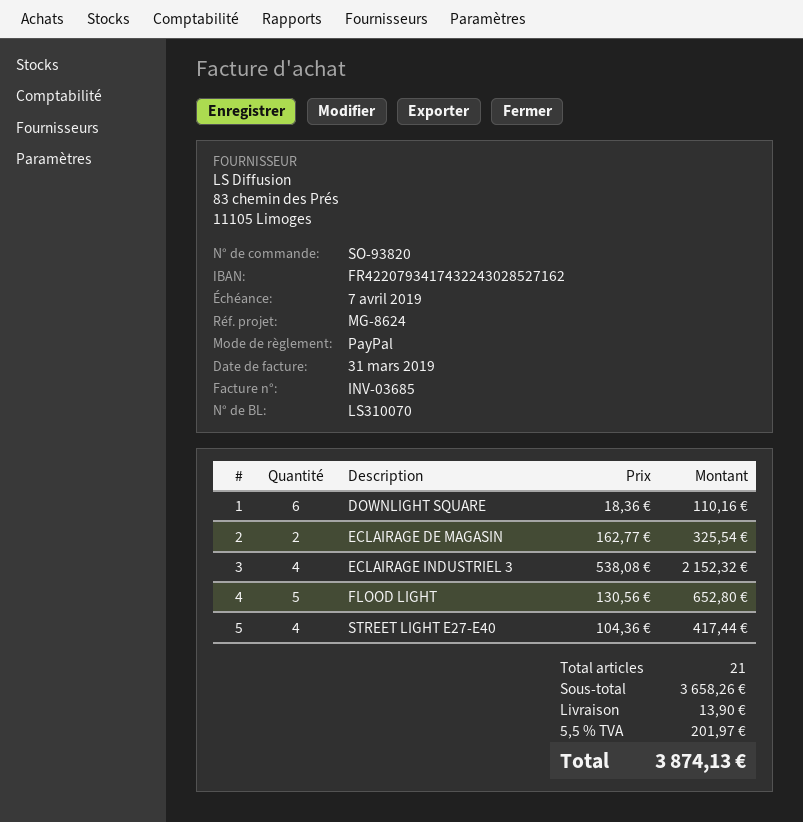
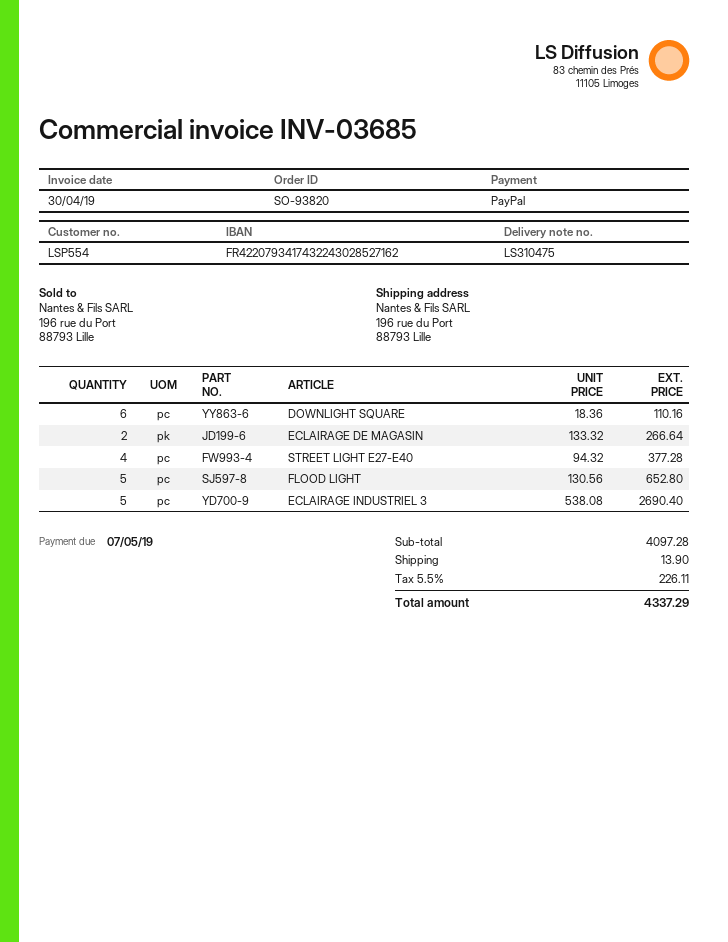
delivery note number: LS310070 -> LS310475
invoice date: 2019-03-31 -> 2019-04-30
due date: 2019-04-07 -> 2019-05-07
ECLAIRAGE DE MAGASIN: 2 x 162.77 = 325.54 -> 2 x 133.32 = 266.64
ECLAIRAGE INDUSTRIEL 3: 4 x 538.08 = 2152.32 -> 5 x 538.08 = 2690.40
STREET LIGHT E27-E40: 4 x 104.36 = 417.44 -> 4 x 94.32 = 377.28
subtotal: 3658.26 -> 4097.28
tax: 5.5% = 201.97 -> 5.5% = 226.11
total: 3874.13 -> 4337.29

